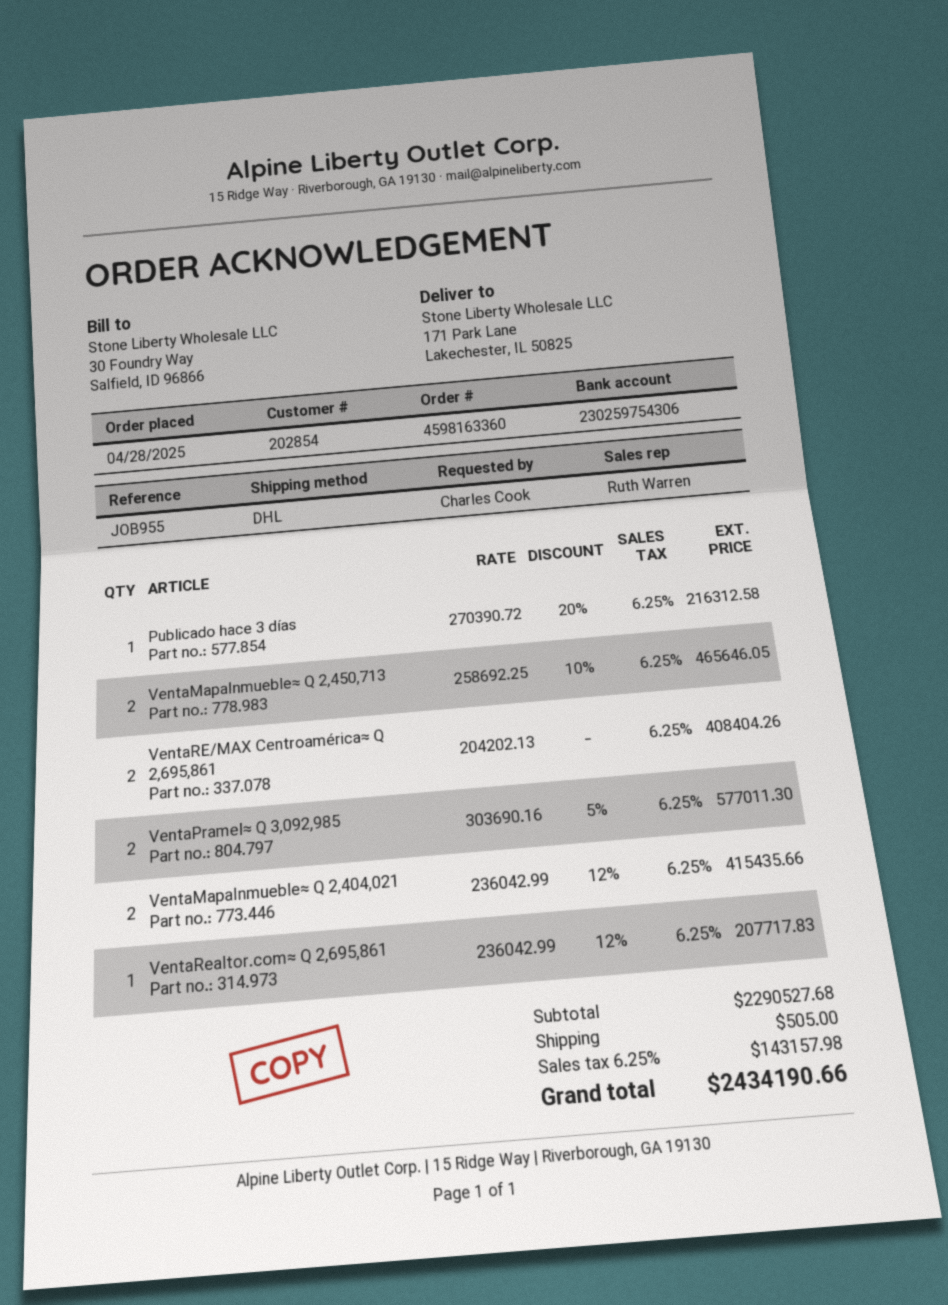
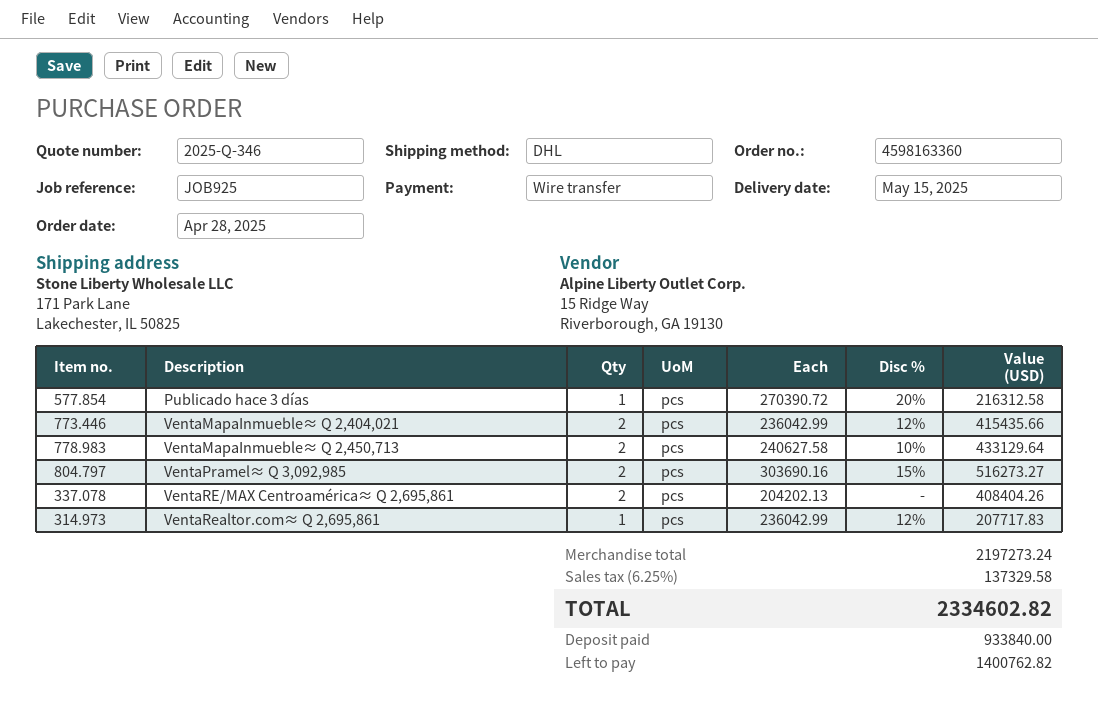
reference: JOB955 -> JOB925
VentaMapaInmueble≈ Q 2,450,713: 2 x 258692.25 - 10% = 465646.05 -> 2 x 240627.58 - 10% = 433129.64
VentaPramel≈ Q 3,092,985: 2 x 303690.16 - 5% = 577011.30 -> 2 x 303690.16 - 15% = 516273.27
subtotal: 2290527.68 -> 2197273.24
shipping: 505.00 -> none
tax: 6.25% = 143157.98 -> 6.25% = 137329.58
total: 2434190.66 -> 2334602.82

